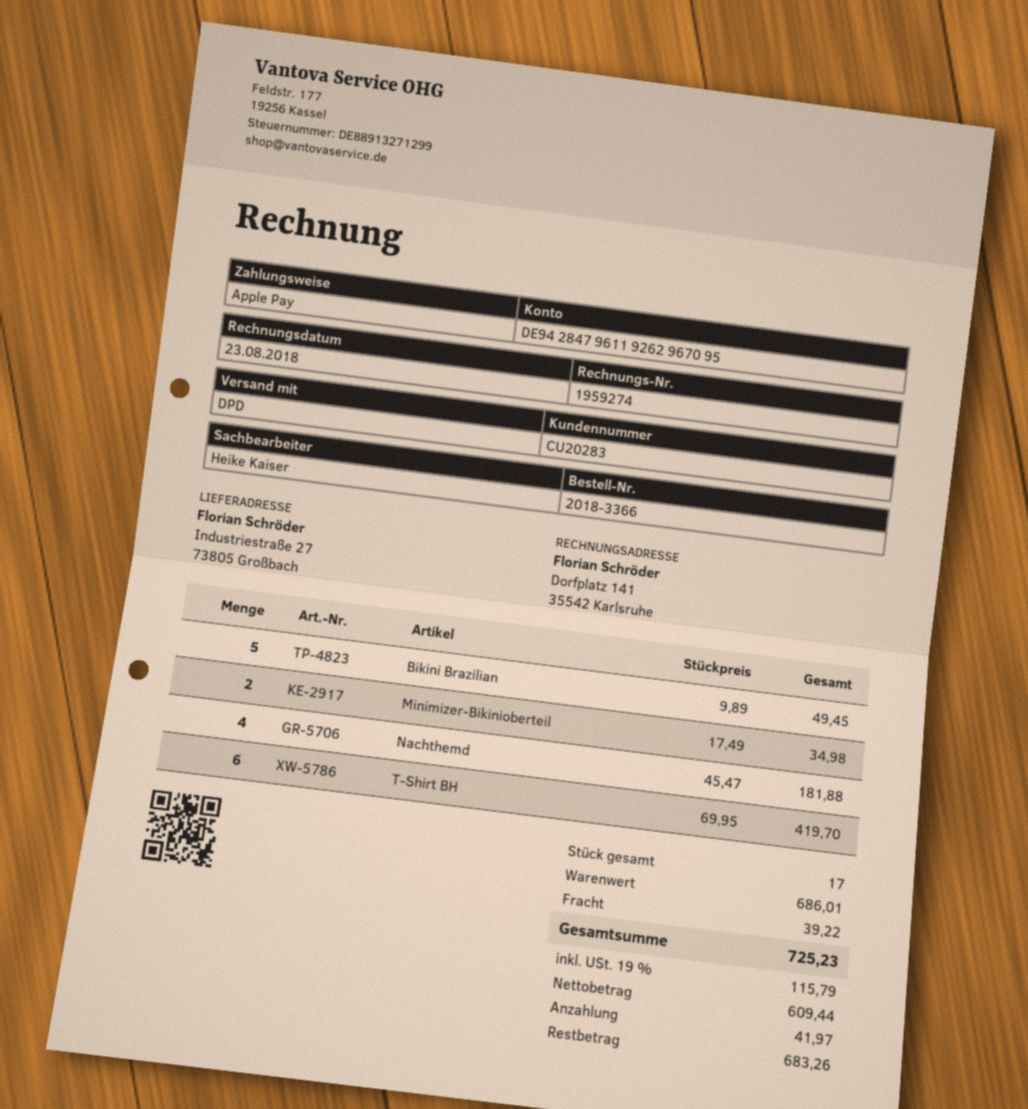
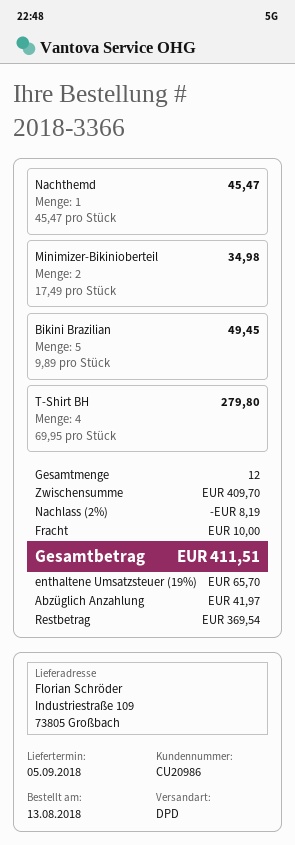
customer number: CU20283 -> CU20986
ship to: Industriestraße 27, 73805 Großbach -> Industriestraße 109, 73805 Großbach
Nachthemd: 4 x 45.47 = 181.88 -> 1 x 45.47 = 45.47
T-Shirt BH: 6 x 69.95 = 419.70 -> 4 x 69.95 = 279.80
total quantity: 17 -> 12
subtotal: 686.01 -> 409.70
discount: none -> 2% = 8.19
shipping: 39.22 -> 10.00
tax: 19% = 115.79 -> 19% = 65.70
total: 725.23 -> 411.51
balance: 683.26 -> 369.54

